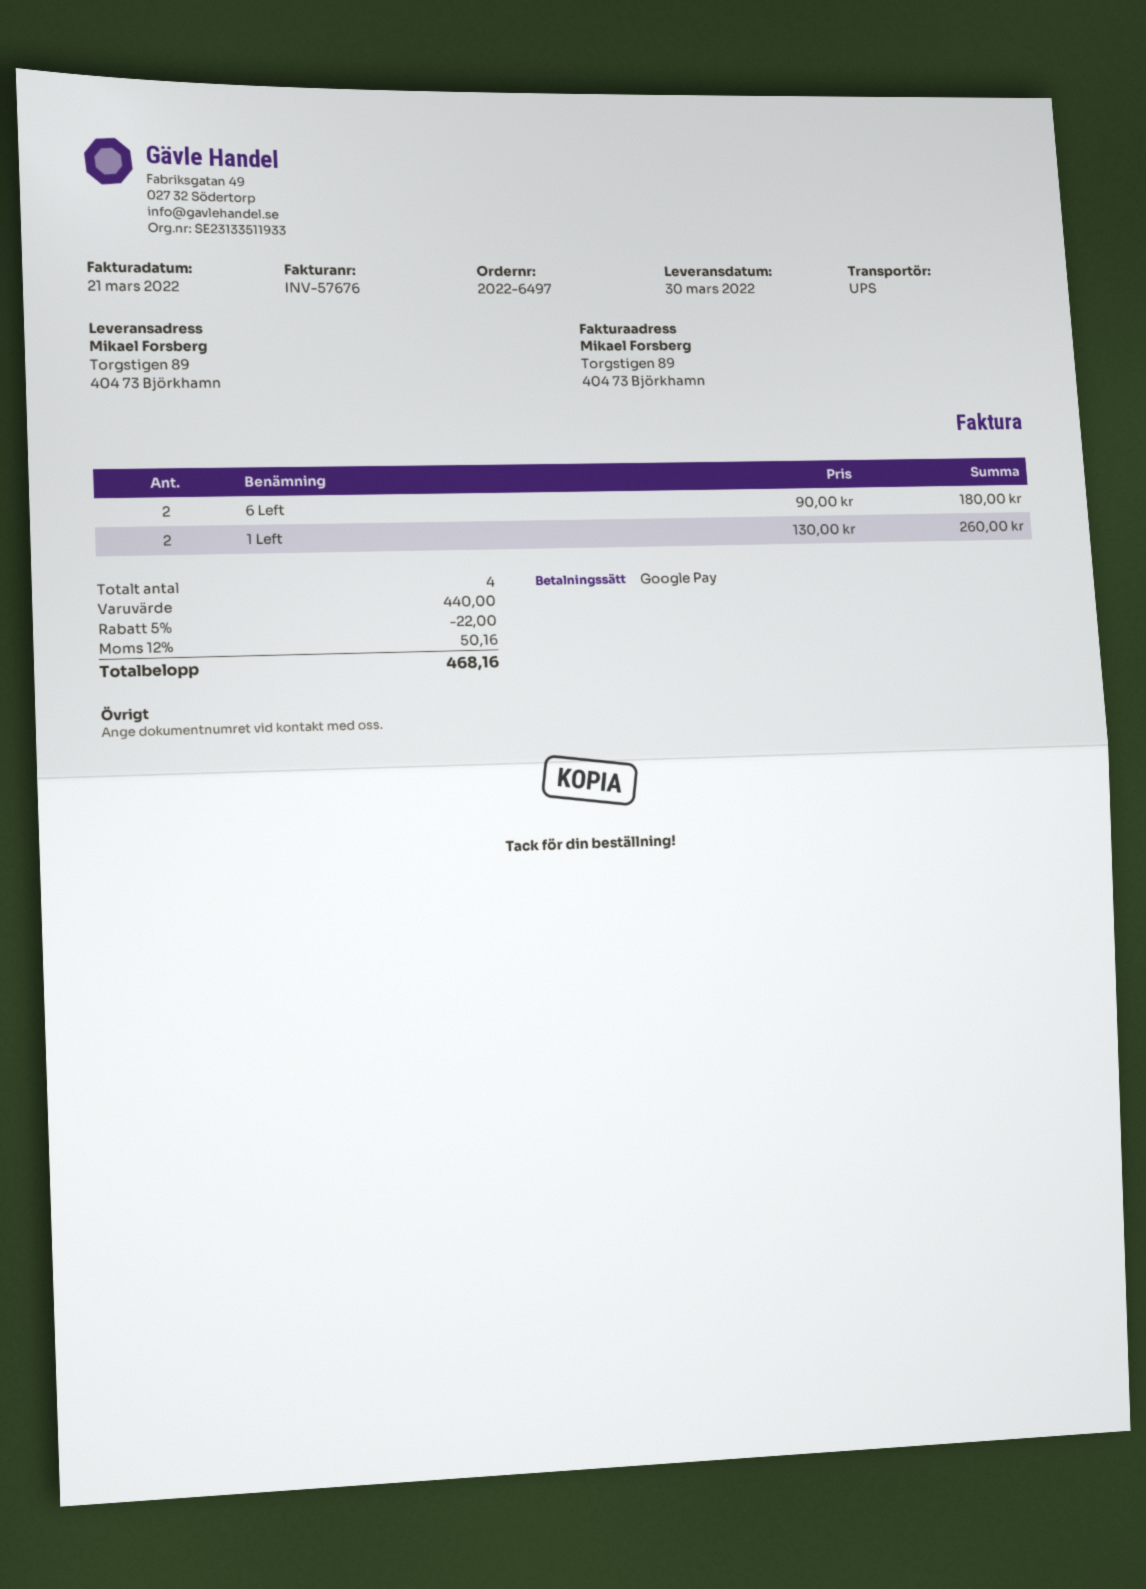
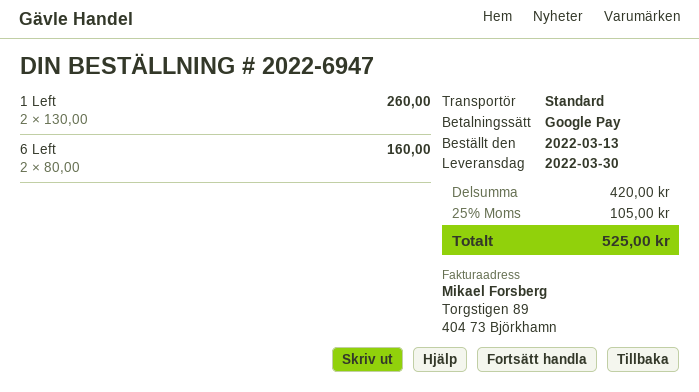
order number: 2022-6497 -> 2022-6947
shipping method: UPS -> standard
6 Left: 2 x 90.00 = 180.00 -> 2 x 80.00 = 160.00
subtotal: 440.00 -> 420.00
discount: 5% = 22.00 -> none
tax: 12% = 50.16 -> 25% = 105.00
total: 468.16 -> 525.00

